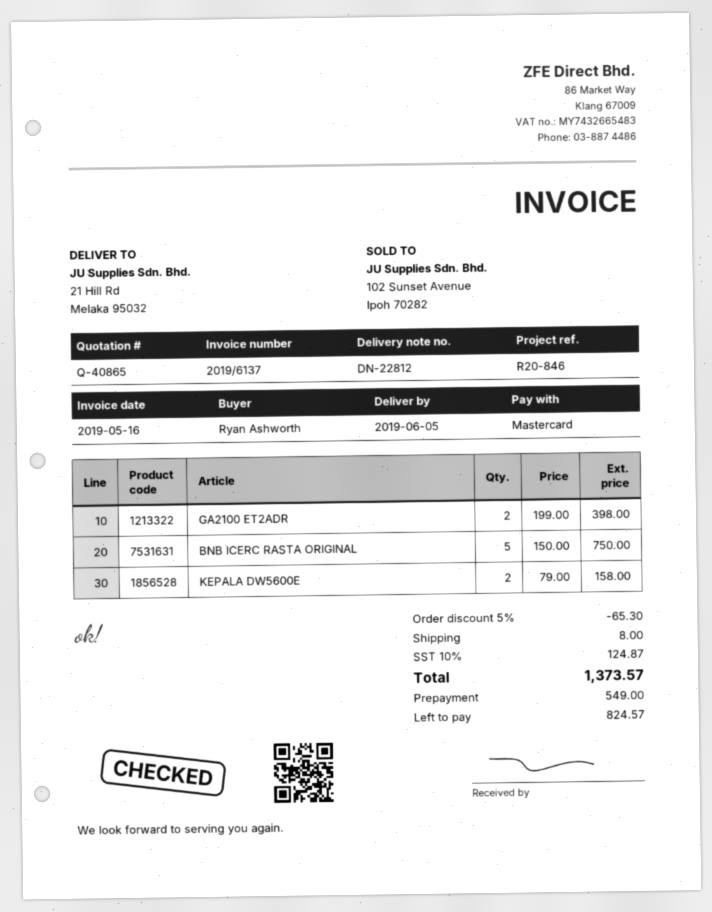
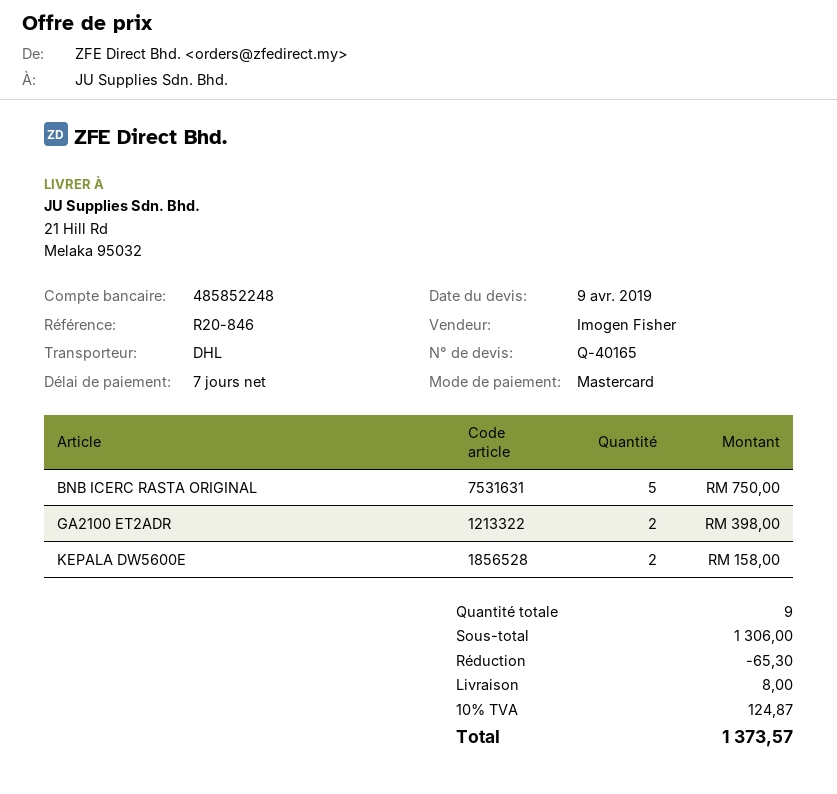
quote number: Q-40865 -> Q-40165

